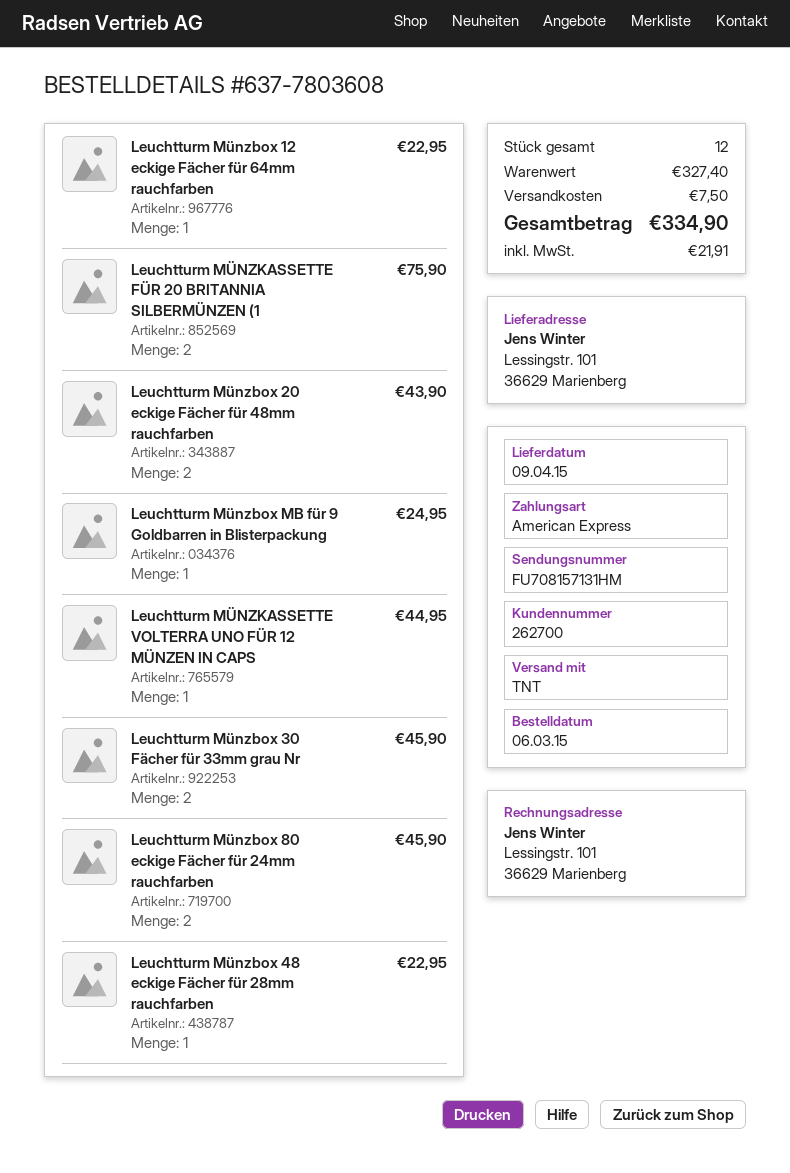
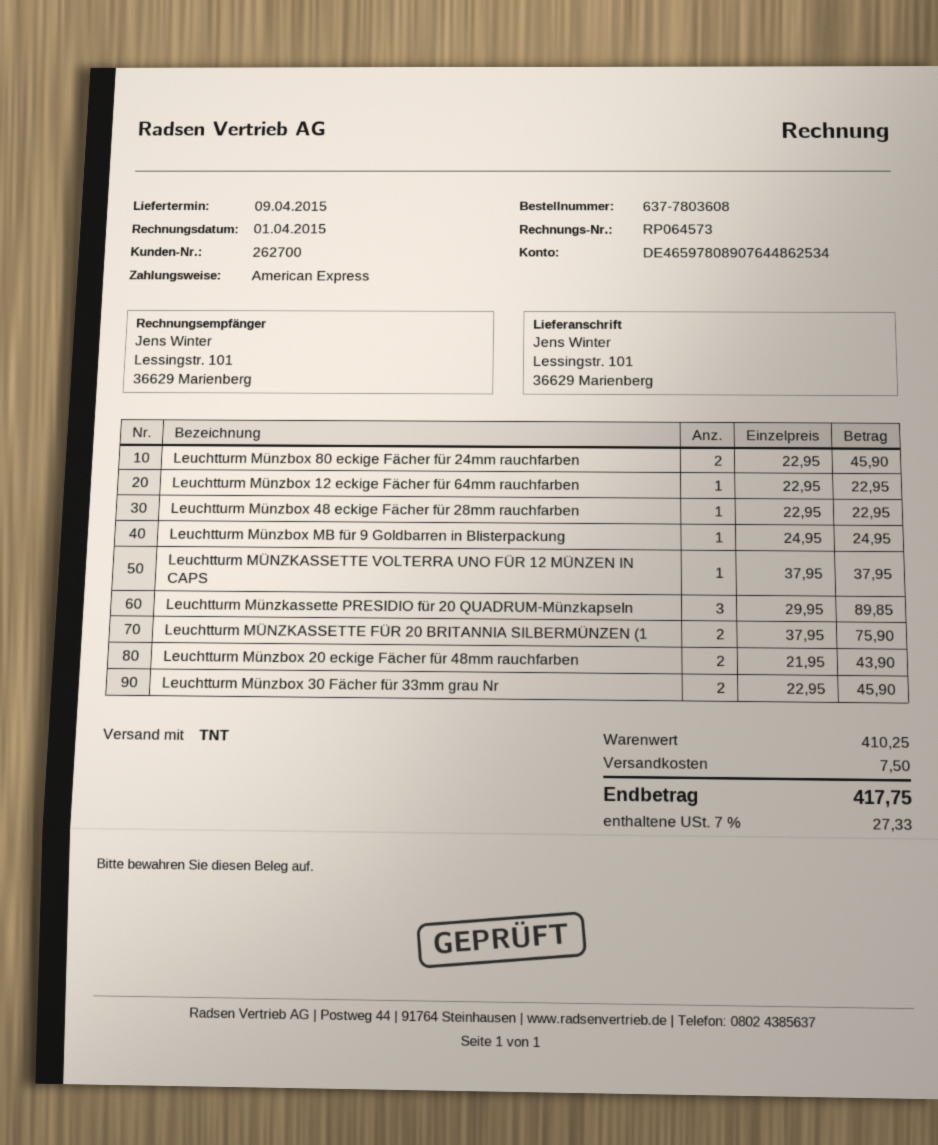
Leuchtturm MÜNZKASSETTE VOLTERRA UNO FÜR 12 MÜNZEN IN CAPS: 1 for 44.95 -> 1 for 37.95
Leuchtturm Münzkassette PRESIDIO für 20 QUADRUM-Münzkapseln: none -> 3 for 89.85
subtotal: 327.40 -> 410.25
tax: 21.91 -> 27.33
total: 334.90 -> 417.75

